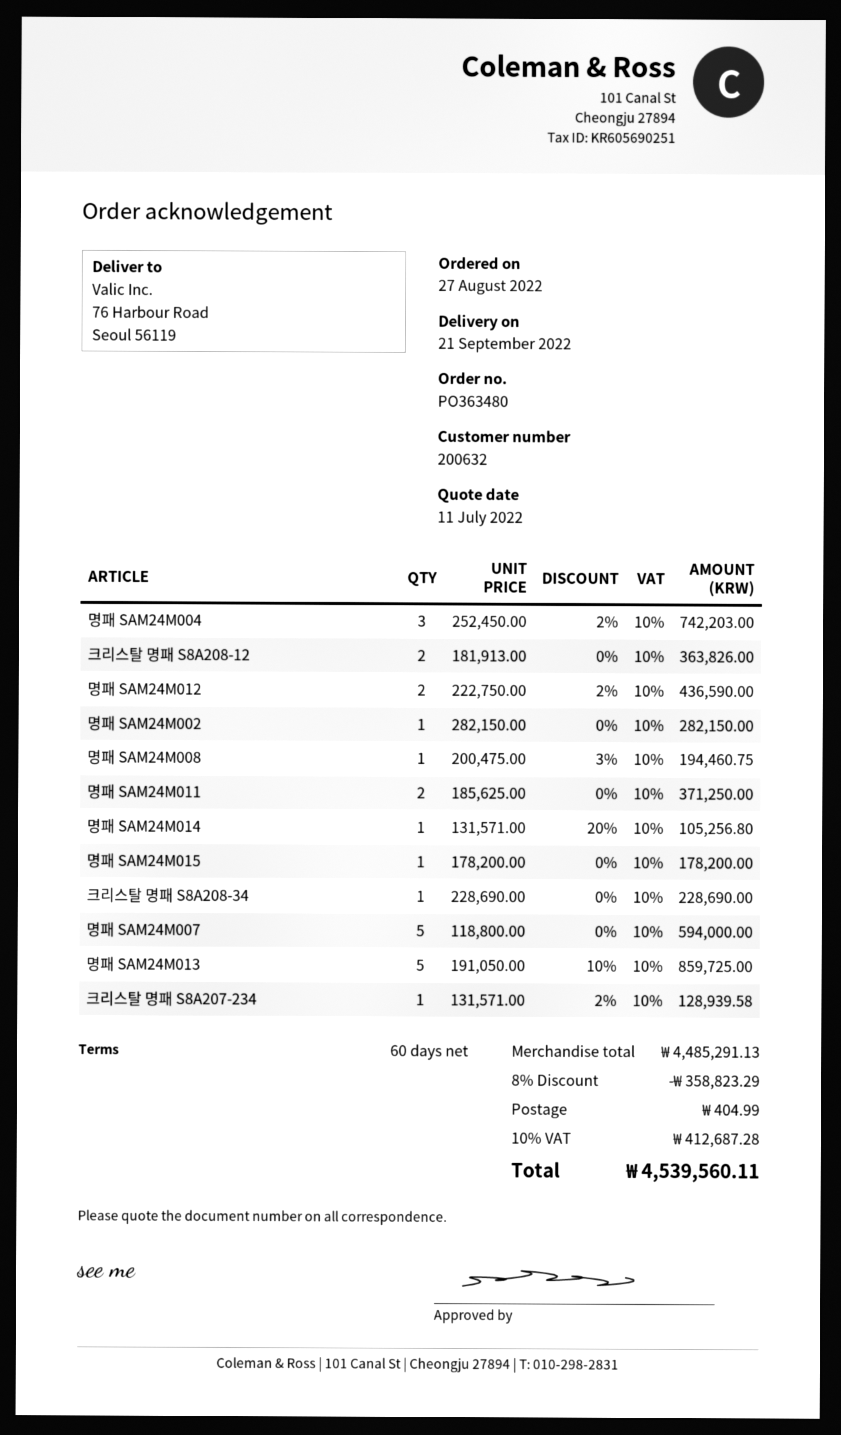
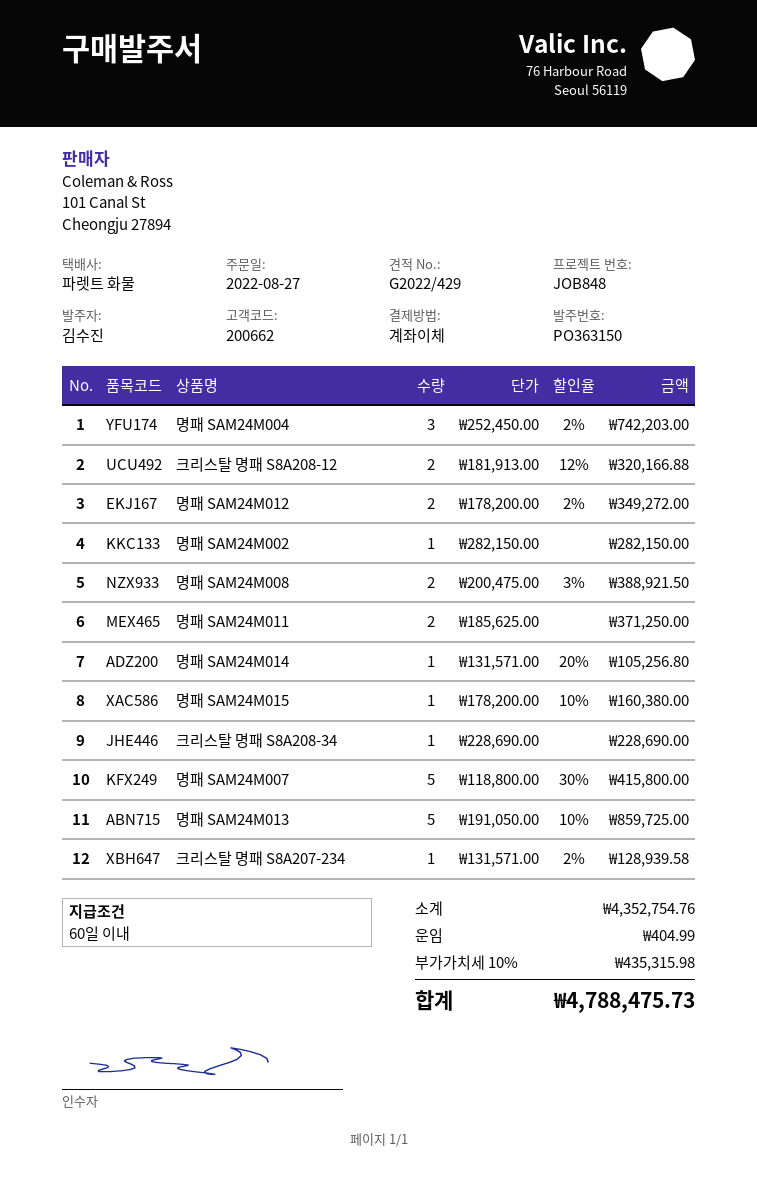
order number: PO363480 -> PO363150
customer number: 200632 -> 200662
크리스탈 명패 S8A208-12: 2 x 181913.00 = 363826.00 -> 2 x 181913.00 - 12% = 320166.88
명패 SAM24M012: 2 x 222750.00 - 2% = 436590.00 -> 2 x 178200.00 - 2% = 349272.00
명패 SAM24M008: 1 x 200475.00 - 3% = 194460.75 -> 2 x 200475.00 - 3% = 388921.50
명패 SAM24M015: 1 x 178200.00 = 178200.00 -> 1 x 178200.00 - 10% = 160380.00
명패 SAM24M007: 5 x 118800.00 = 594000.00 -> 5 x 118800.00 - 30% = 415800.00
subtotal: 4485291.13 -> 4352754.76
discount: 8% = 358823.29 -> none
tax: 10% = 412687.28 -> 10% = 435315.98
total: 4539560.11 -> 4788475.73

